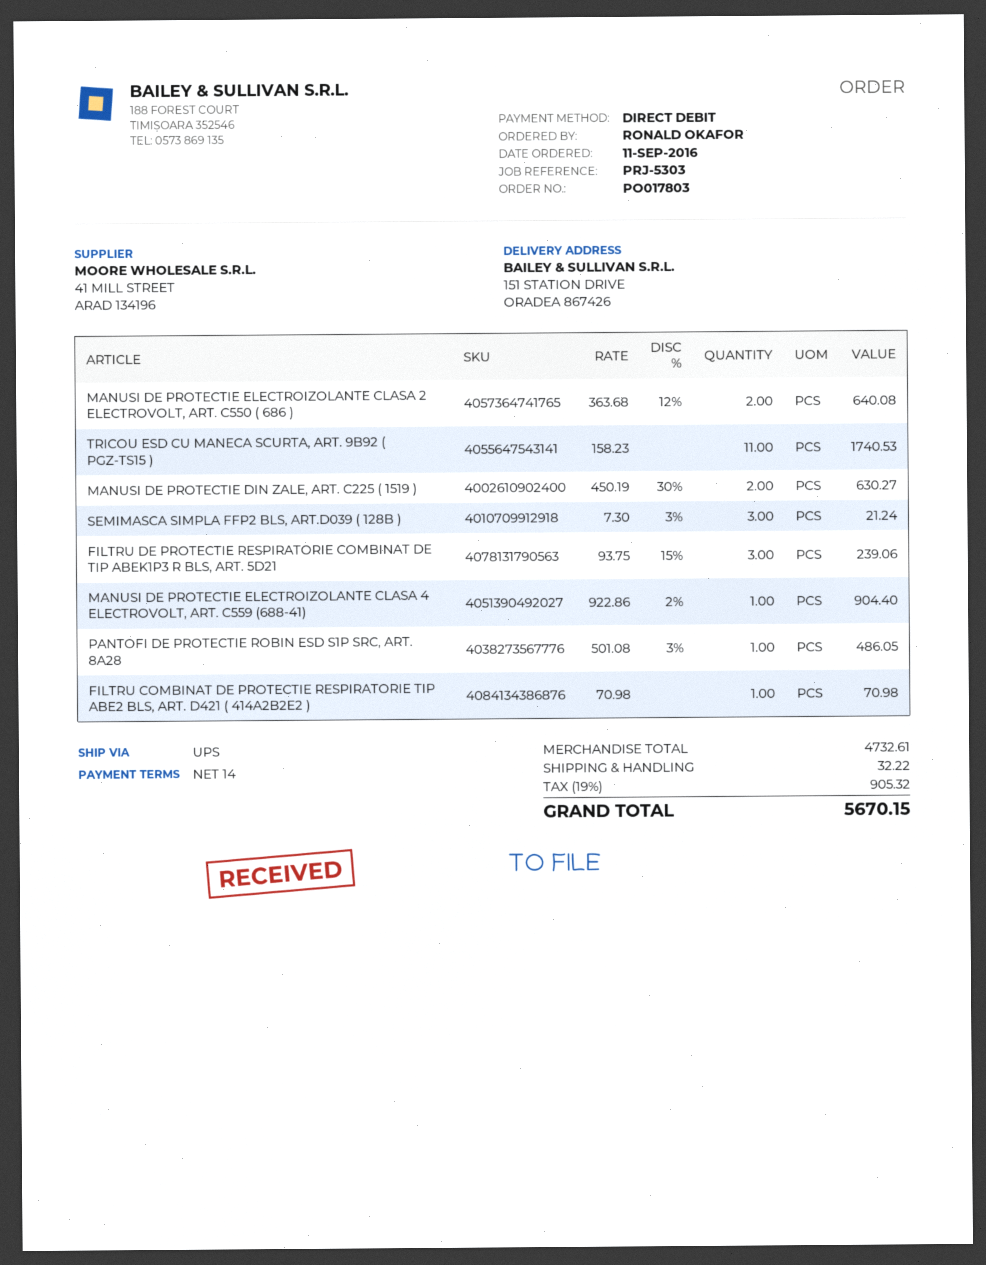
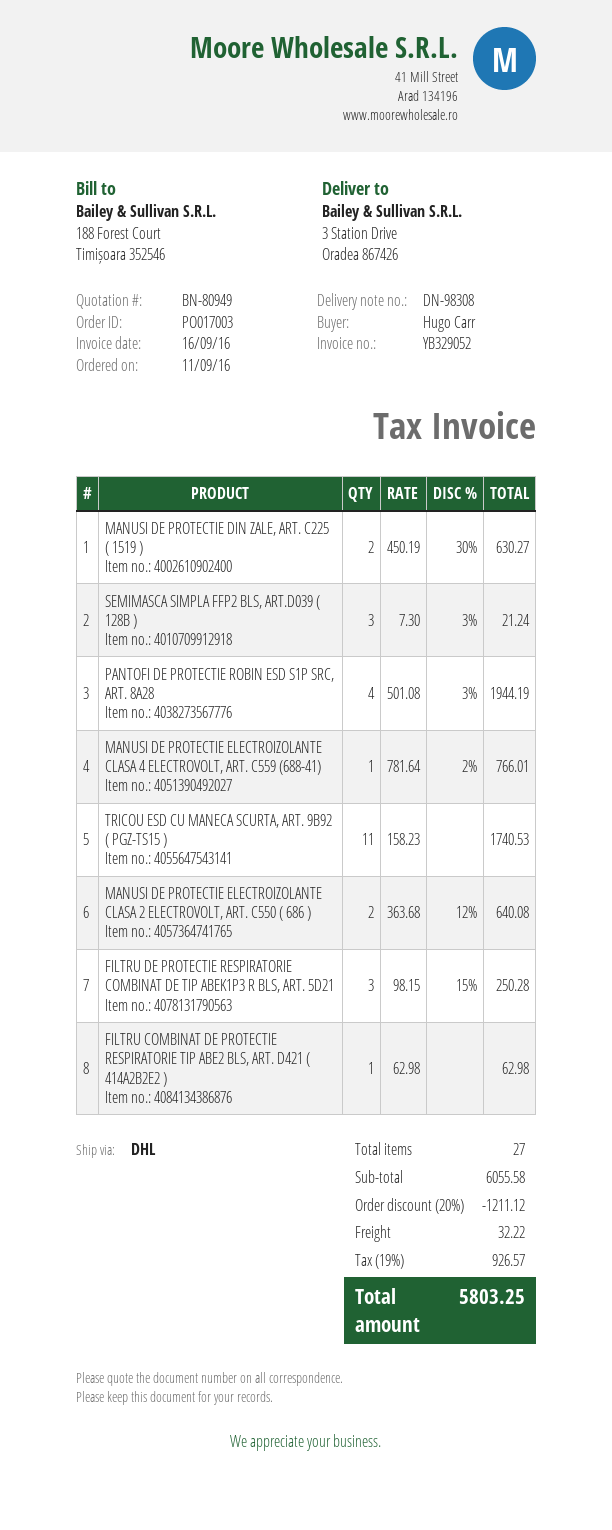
order number: PO017803 -> PO017003
ordered by: RONALD OKAFOR -> Hugo Carr
shipping method: UPS -> DHL
ship to: 151 STATION DRIVE, ORADEA 867426 -> 3 Station Drive, Oradea 867426
FILTRU DE PROTECTIE RESPIRATORIE COMBINAT DE TIP ABEK1P3 R BLS, ART. 5D21: 3 x 93.75 - 15% = 239.06 -> 3 x 98.15 - 15% = 250.28
MANUSI DE PROTECTIE ELECTROIZOLANTE CLASA 4 ELECTROVOLT, ART. C559 (688-41): 1 x 922.86 - 2% = 904.40 -> 1 x 781.64 - 2% = 766.01
PANTOFI DE PROTECTIE ROBIN ESD S1P SRC, ART. 8A28: 1 x 501.08 - 3% = 486.05 -> 4 x 501.08 - 3% = 1944.19
FILTRU COMBINAT DE PROTECTIE RESPIRATORIE TIP ABE2 BLS, ART. D421 ( 414A2B2E2 ): 1 x 70.98 = 70.98 -> 1 x 62.98 = 62.98
subtotal: 4732.61 -> 6055.58
discount: none -> 20% = 1211.12
tax: 19% = 905.32 -> 19% = 926.57
total: 5670.15 -> 5803.25

